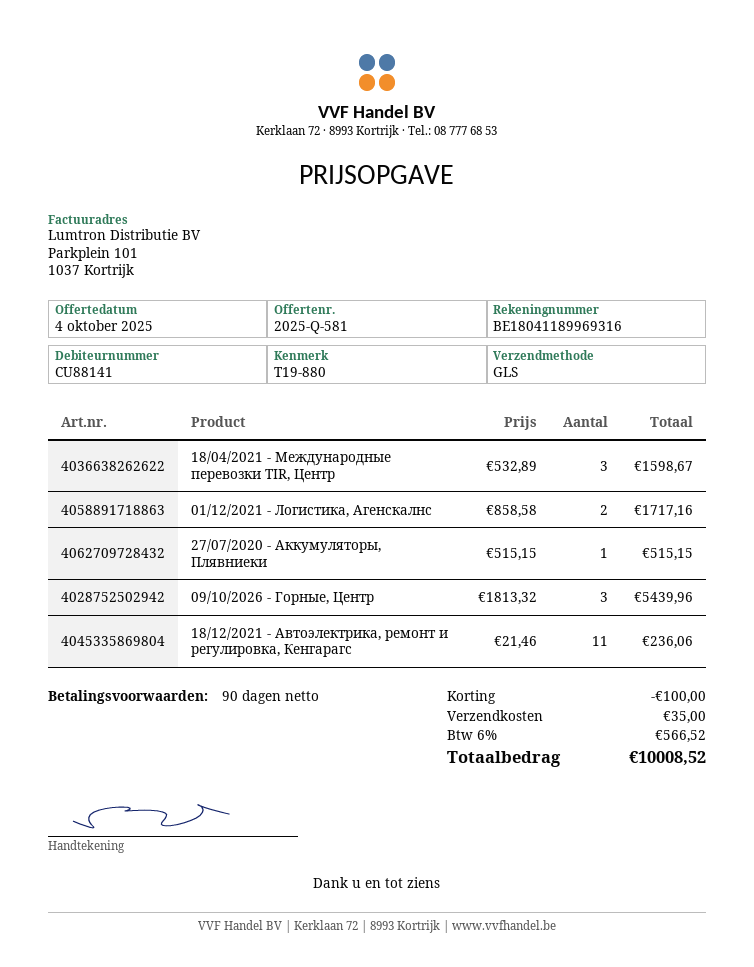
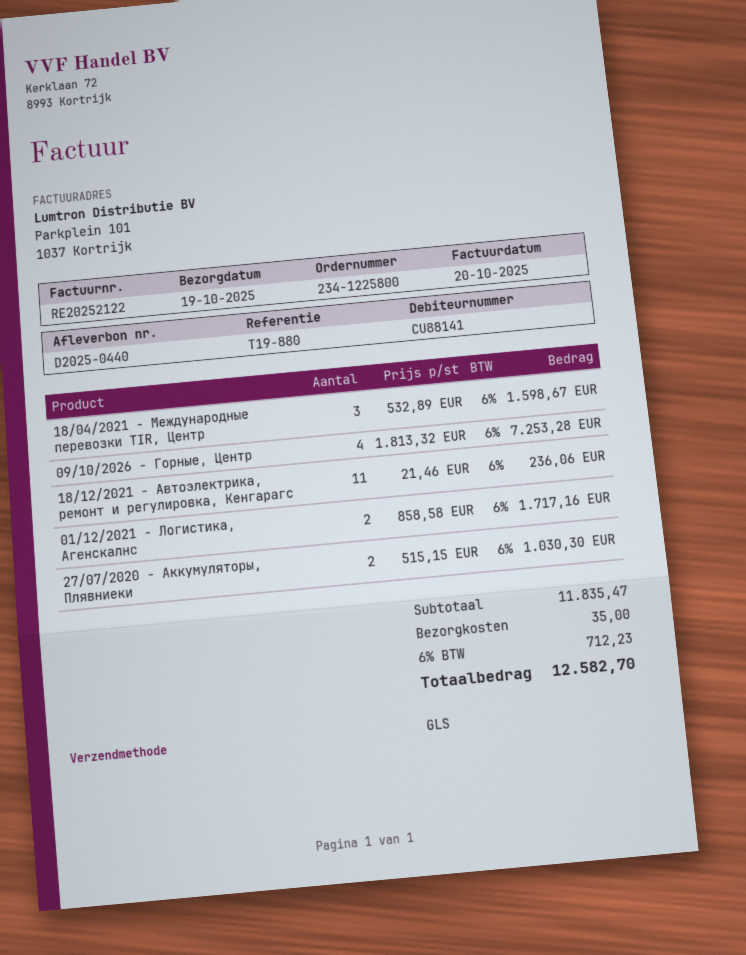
27/07/2020 - Аккумуляторы, Плявниеки: 1 x 515.15 = 515.15 -> 2 x 515.15 = 1030.30
09/10/2026 - Горные, Центр: 3 x 1813.32 = 5439.96 -> 4 x 1813.32 = 7253.28
discount: 100.00 -> none
tax: 6% = 566.52 -> 6% = 712.23
total: 10008.52 -> 12582.70

